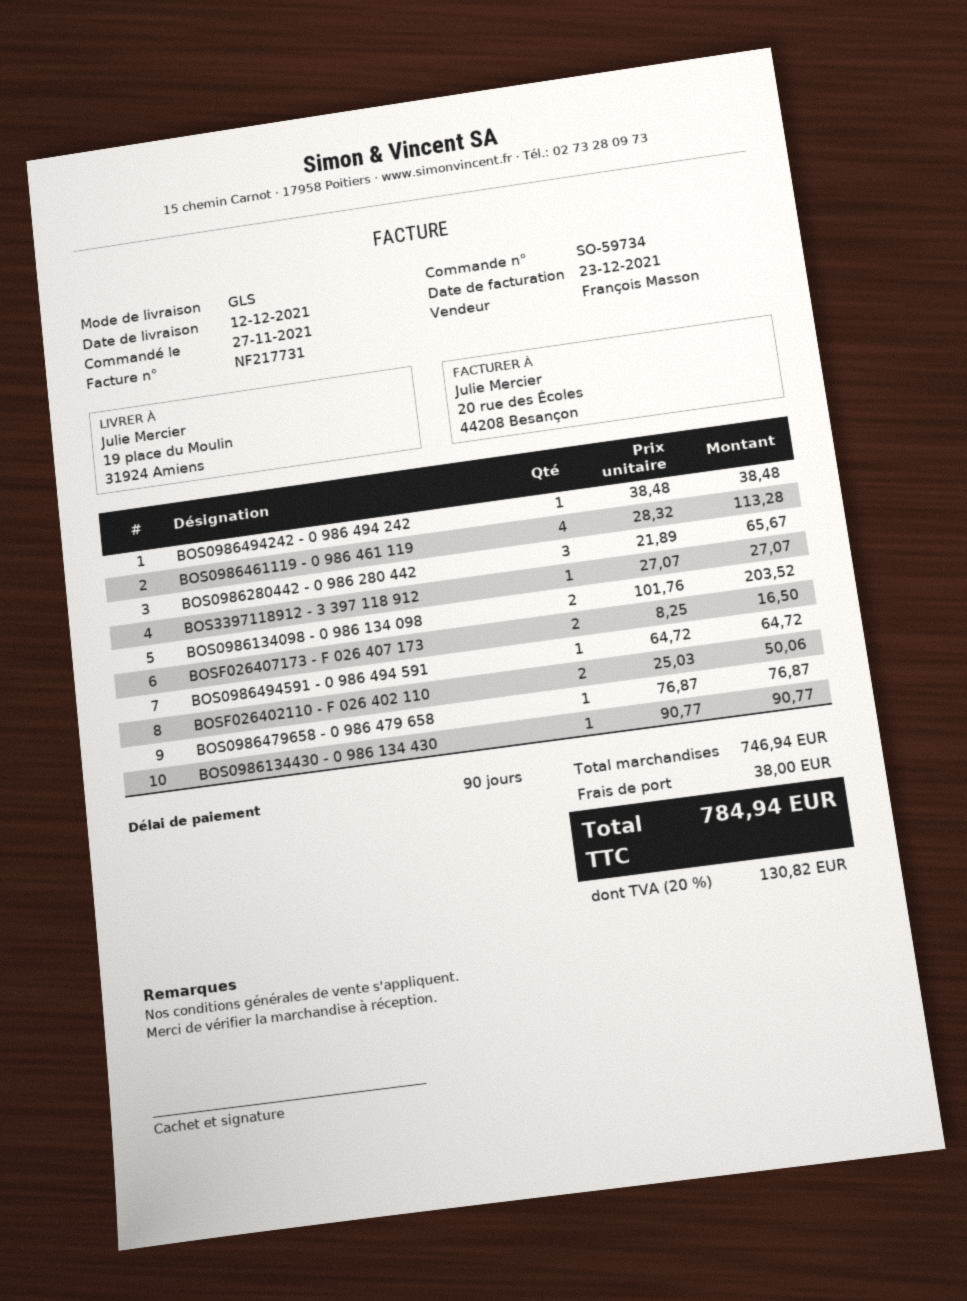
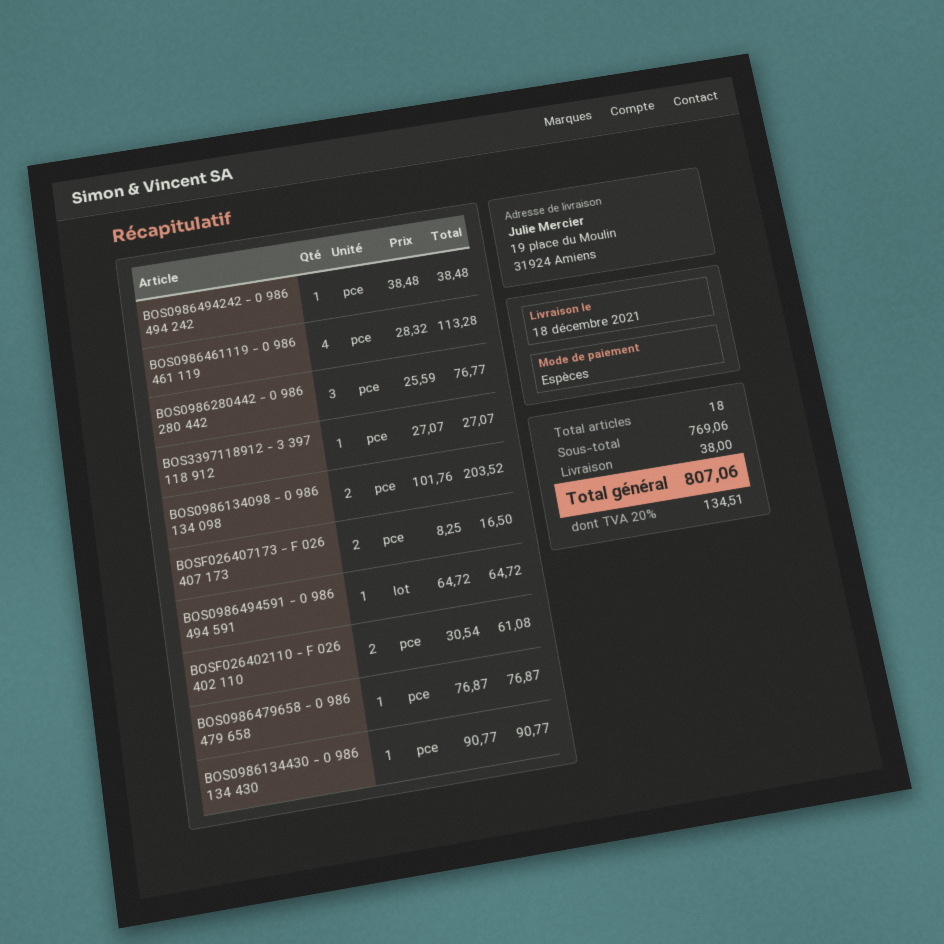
delivery date: 2021-12-12 -> 2021-12-18
BOS0986280442 - 0 986 280 442: 3 x 21.89 = 65.67 -> 3 x 25.59 = 76.77
BOSF026402110 - F 026 402 110: 2 x 25.03 = 50.06 -> 2 x 30.54 = 61.08
subtotal: 746.94 -> 769.06
tax: 20% = 130.82 -> 20% = 134.51
total: 784.94 -> 807.06

